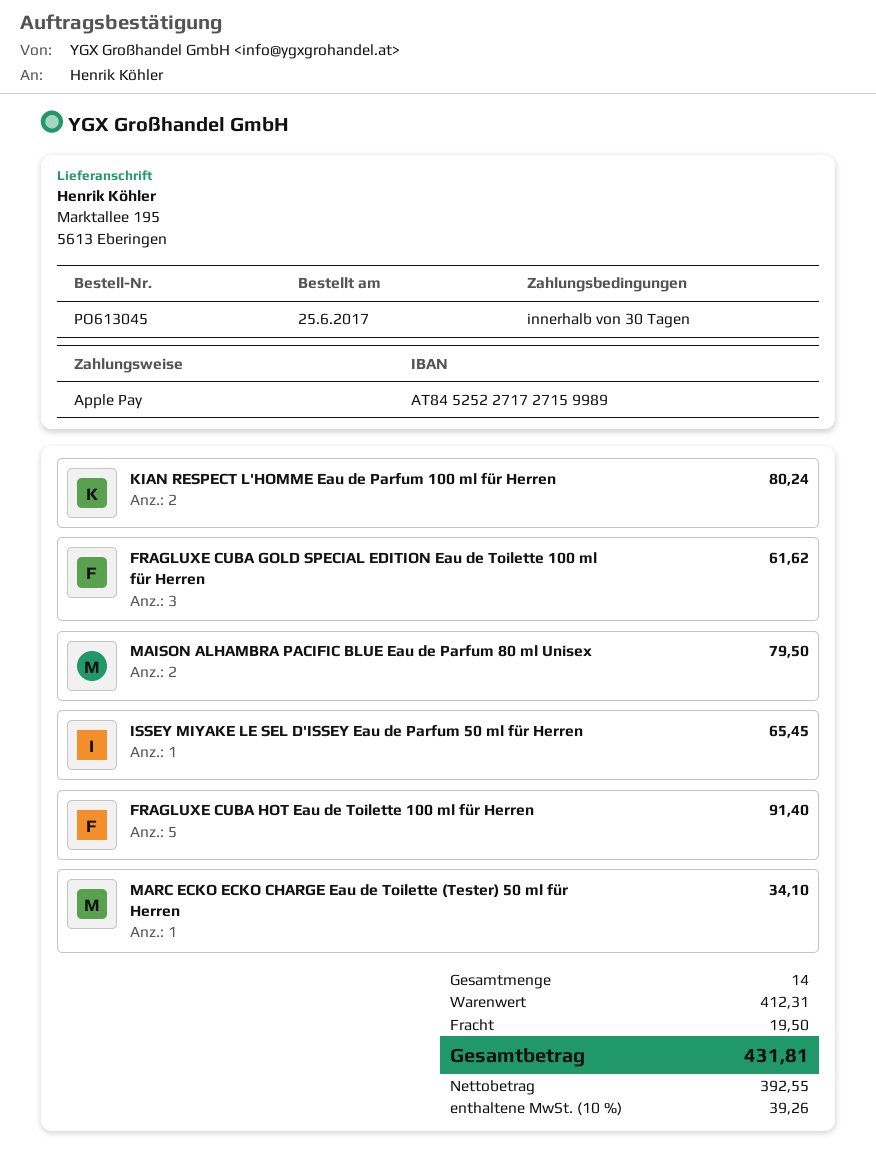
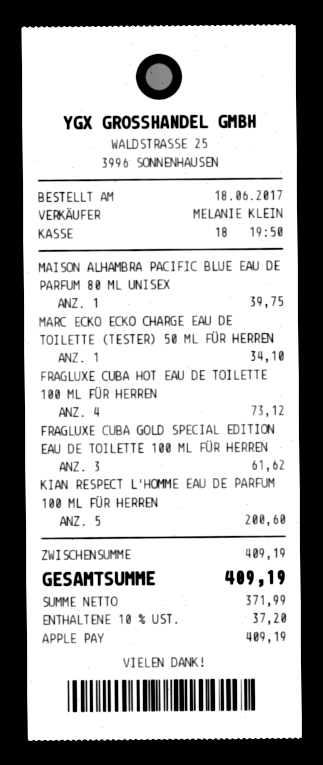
order date: 2017-06-25 -> 2017-06-18
KIAN RESPECT L'HOMME Eau de Parfum 100 ml für Herren: 2 for 80.24 -> 5 for 200.60
MAISON ALHAMBRA PACIFIC BLUE Eau de Parfum 80 ml Unisex: 2 for 79.50 -> 1 for 39.75
ISSEY MIYAKE LE SEL D'ISSEY Eau de Parfum 50 ml für Herren: 1 for 65.45 -> none
FRAGLUXE CUBA HOT Eau de Toilette 100 ml für Herren: 5 for 91.40 -> 4 for 73.12
subtotal: 412.31 -> 409.19
shipping: 19.50 -> none
net: 392.55 -> 371.99
tax: 10% = 39.26 -> 10% = 37.20
total: 431.81 -> 409.19

